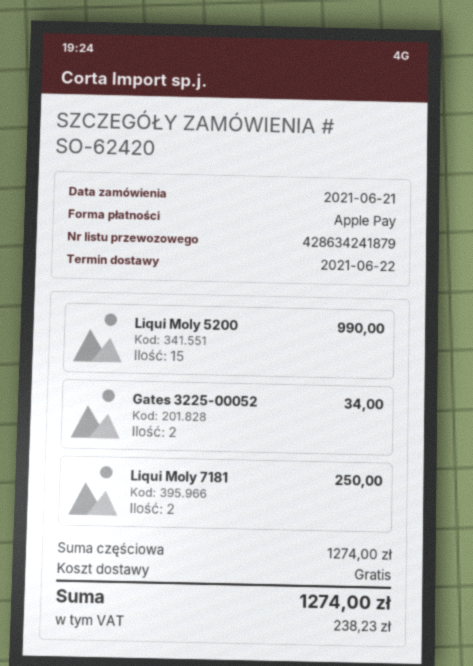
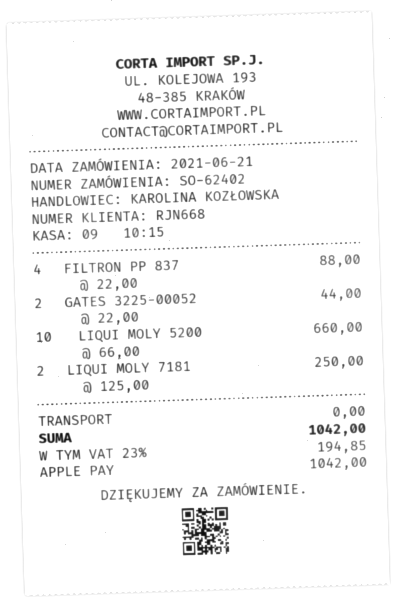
order number: SO-62420 -> SO-62402
Liqui Moly 5200: 15 for 990.00 -> 10 for 660.00
Gates 3225-00052: 2 for 34.00 -> 2 for 44.00
FILTRON PP 837: none -> 4 for 88.00
tax: 238.23 -> 194.85
total: 1274.00 -> 1042.00

